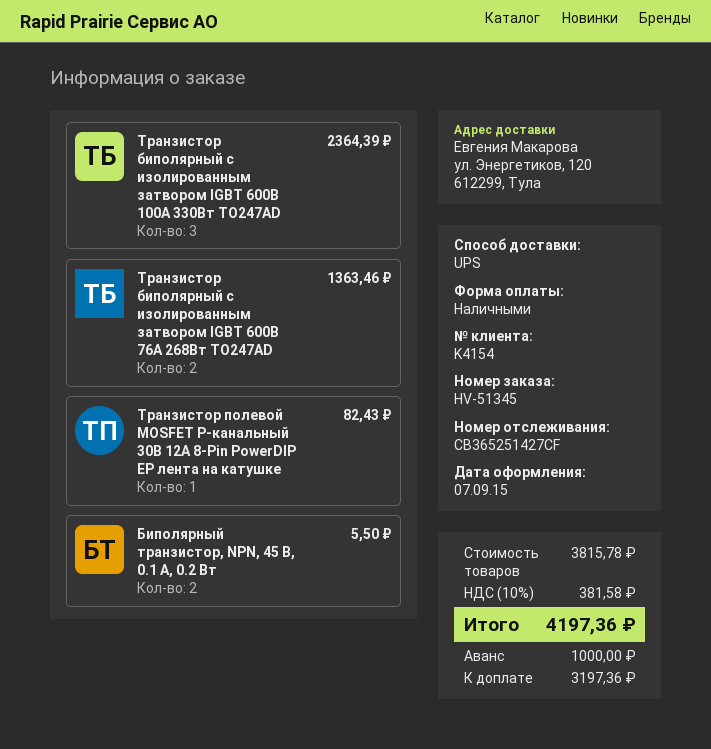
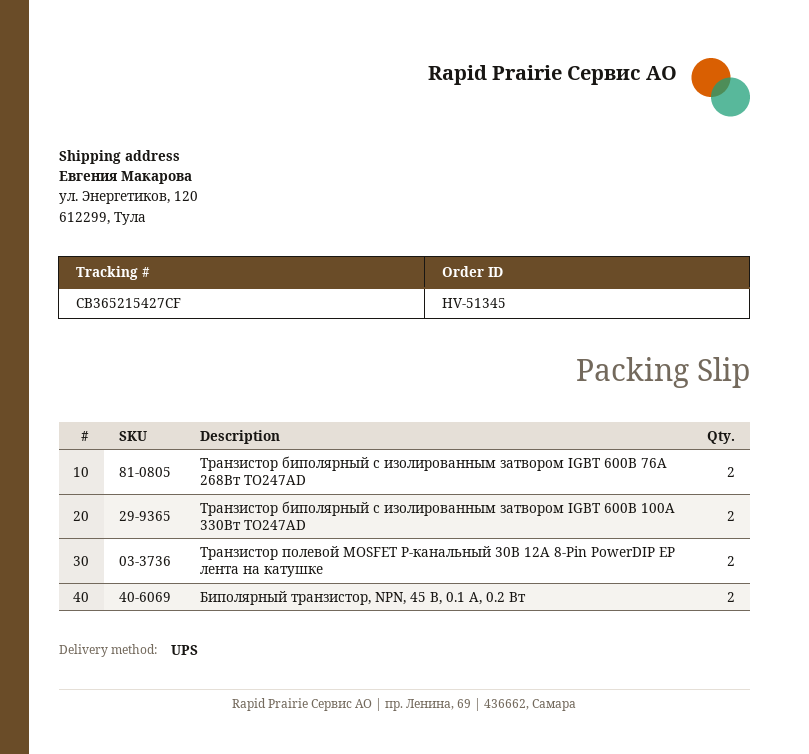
tracking number: CB365251427CF -> CB365215427CF
Транзистор биполярный с изолированным затвором IGBT 600В 100A 330Вт TO247AD: 3 -> 2
Транзистор полевой MOSFET P-канальный 30В 12A 8-Pin PowerDIР EP лента на катушке: 1 -> 2

